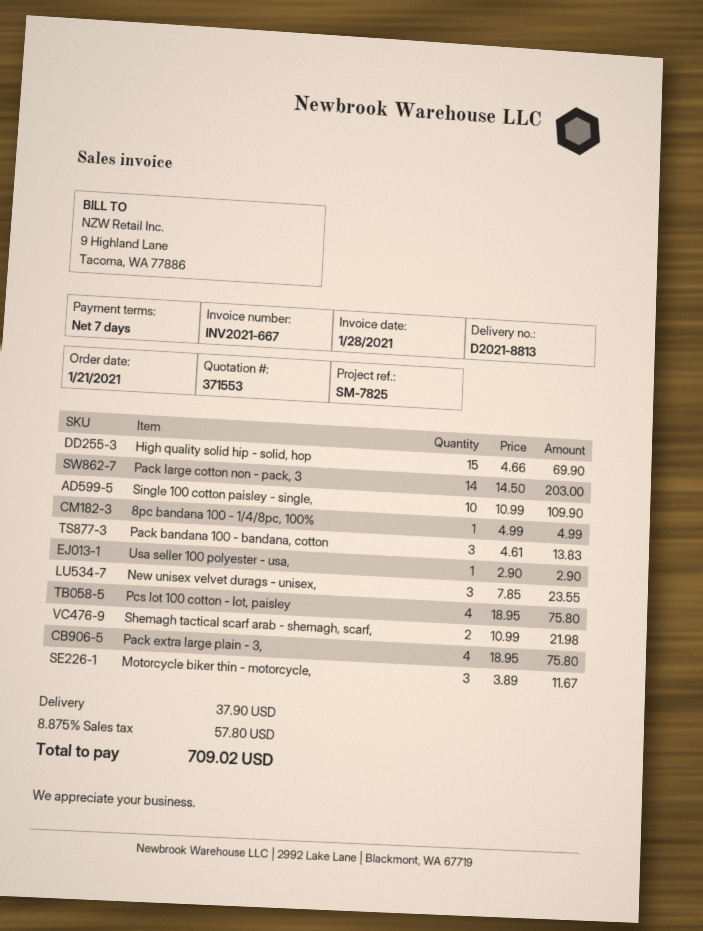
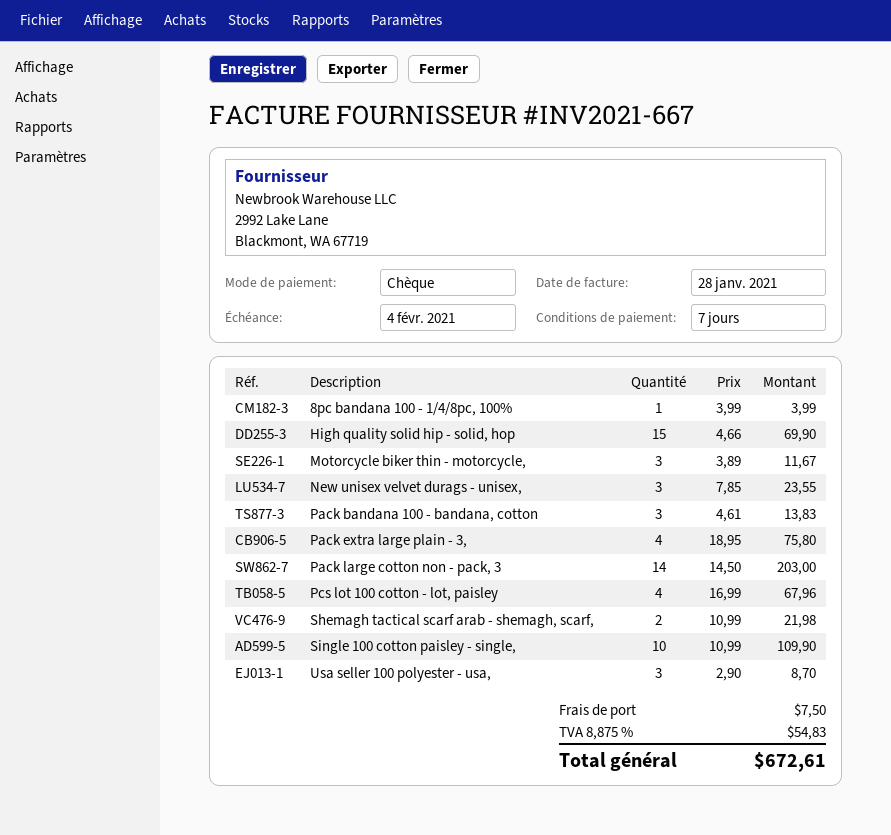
8pc bandana 100 - 1/4/8pc, 100%: 1 x 4.99 = 4.99 -> 1 x 3.99 = 3.99
Usa seller 100 polyester - usa,: 1 x 2.90 = 2.90 -> 3 x 2.90 = 8.70
Pcs lot 100 cotton - lot, paisley: 4 x 18.95 = 75.80 -> 4 x 16.99 = 67.96
shipping: 37.90 -> 7.50
tax: 8.875% = 57.80 -> 8.875% = 54.83
total: 709.02 -> 672.61

